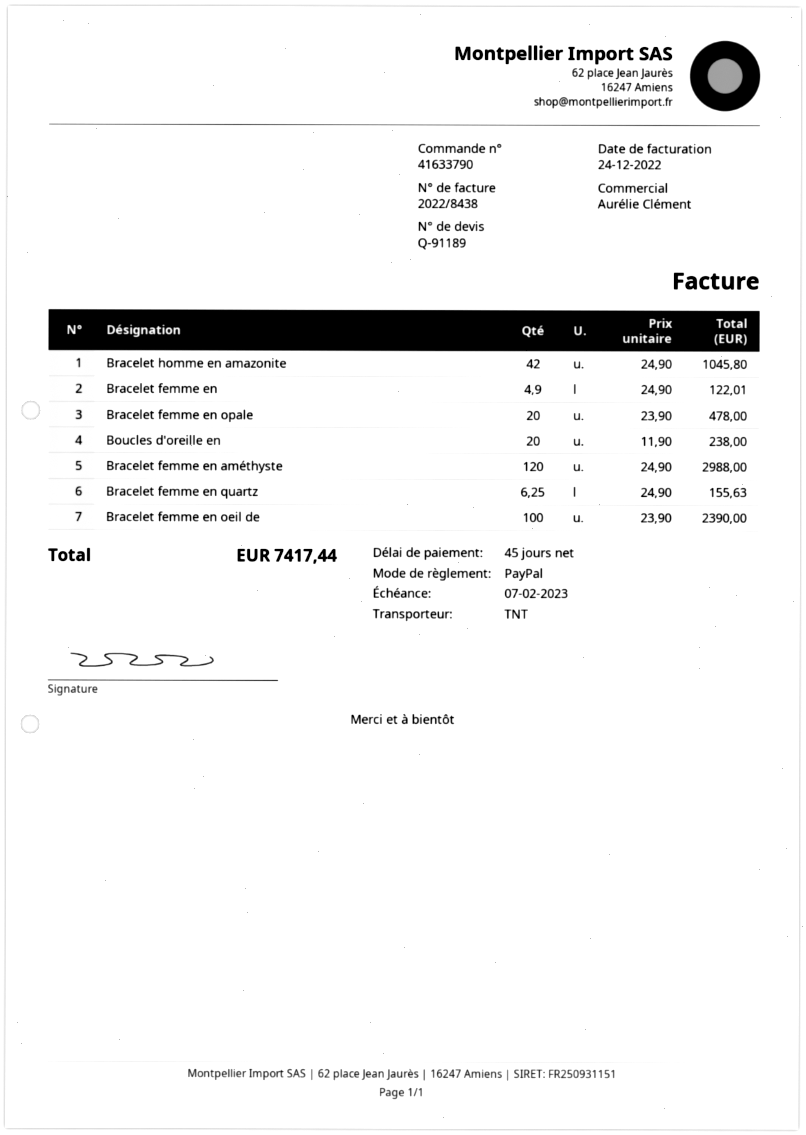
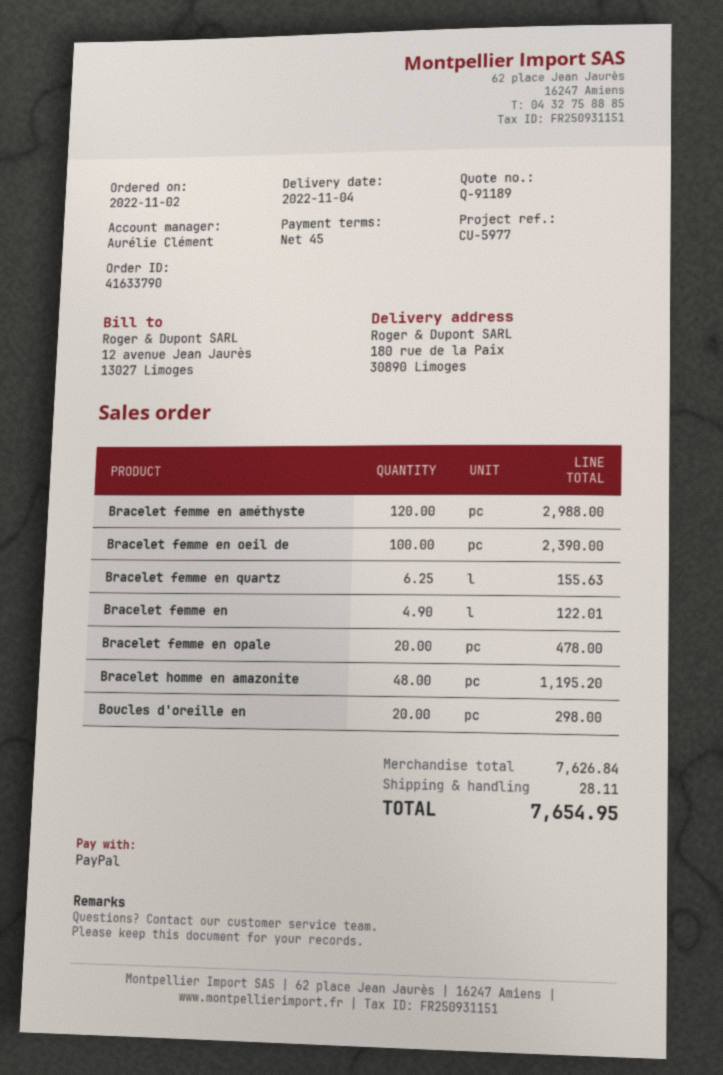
Bracelet homme en amazonite: 42 for 1045.80 -> 48 for 1195.20
Boucles d'oreille en: 20 for 238.00 -> 20 for 298.00
shipping: none -> 28.11
total: 7417.44 -> 7654.95

